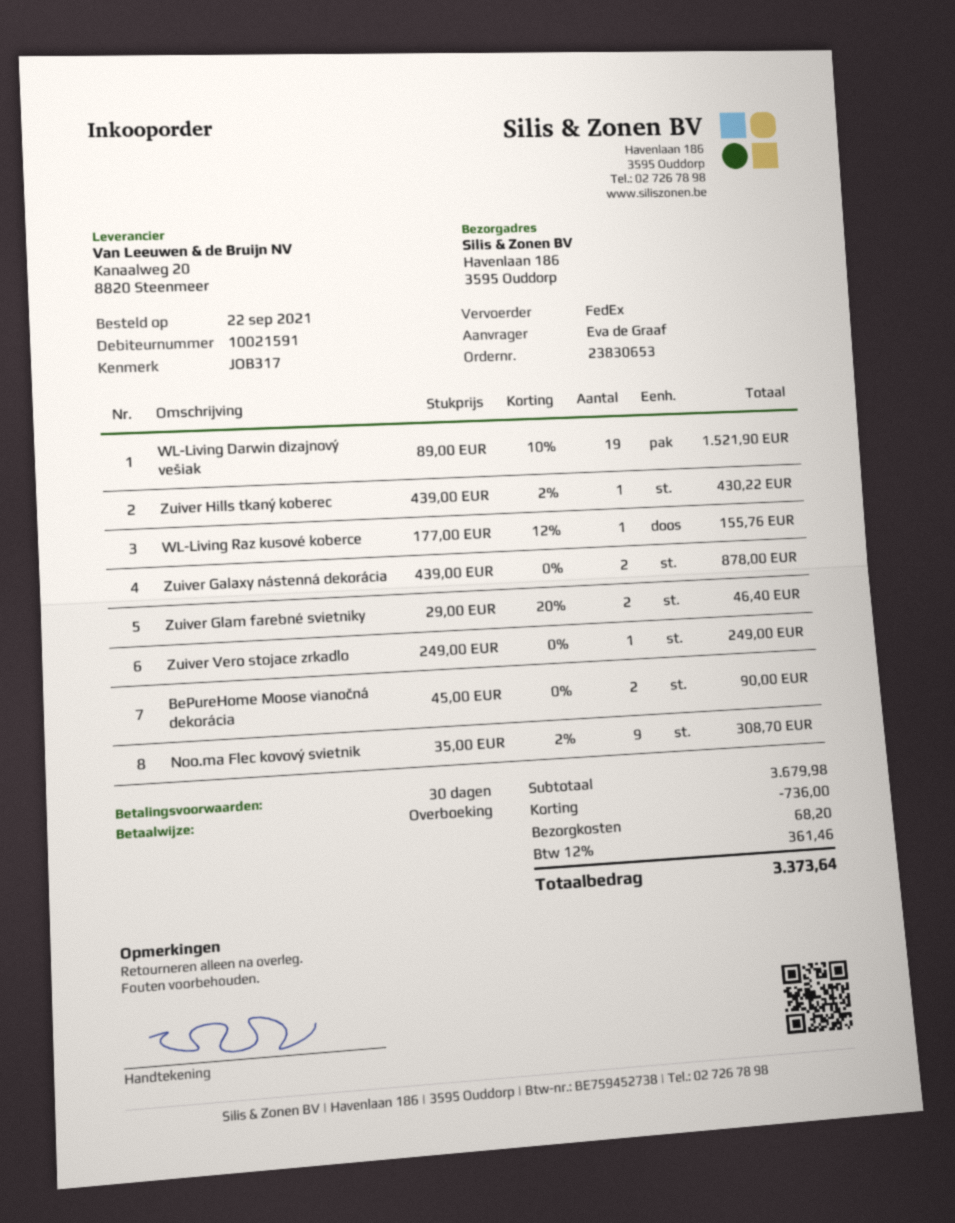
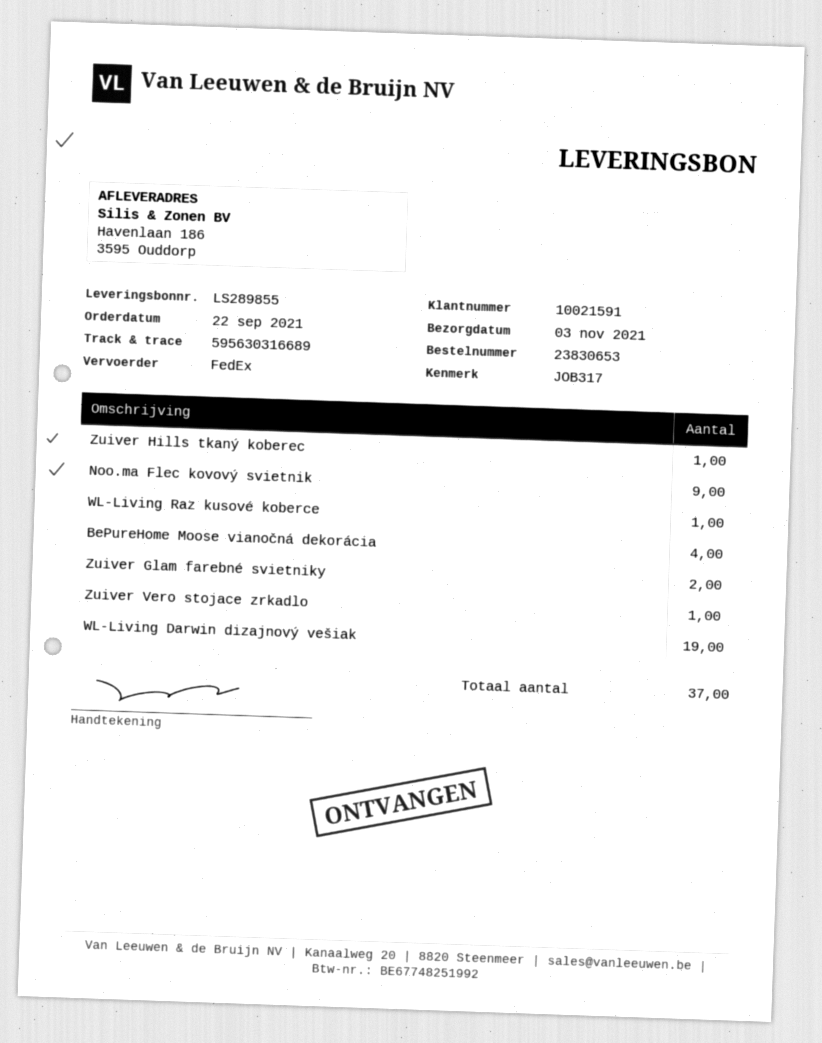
Zuiver Galaxy nástenná dekorácia: 2 -> none
BePureHome Moose vianočná dekorácia: 2 -> 4

